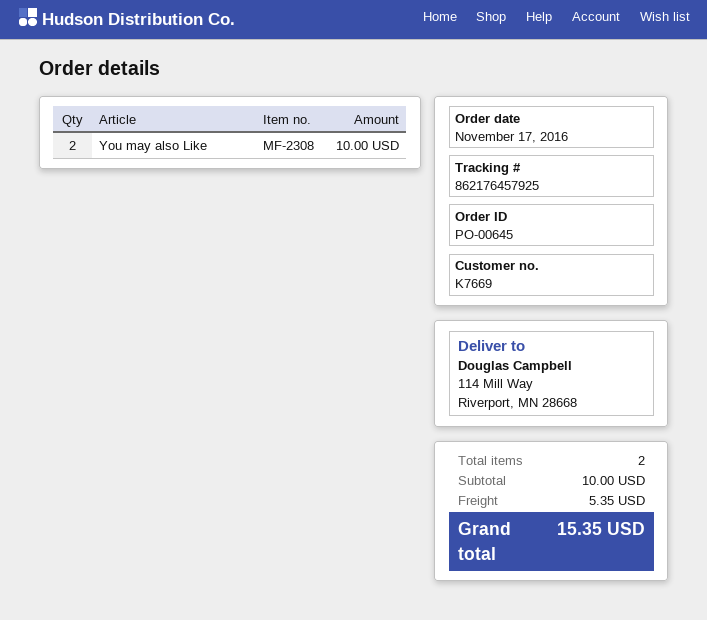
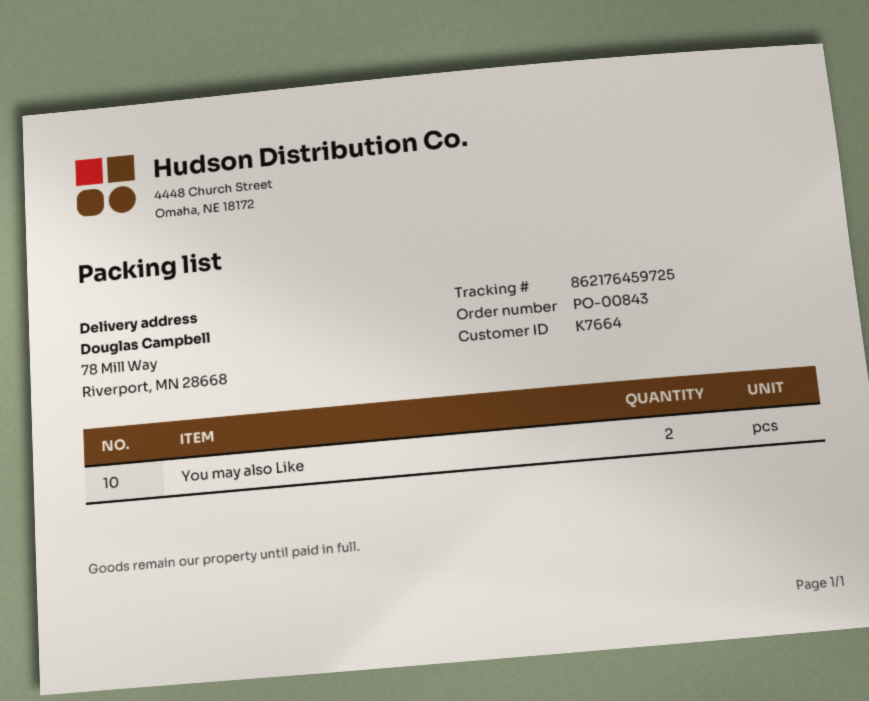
order number: PO-00645 -> PO-00843
customer number: K7669 -> K7664
tracking number: 862176457925 -> 862176459725
ship to: 114 Mill Way, Riverport, MN 28668 -> 78 Mill Way, Riverport, MN 28668

